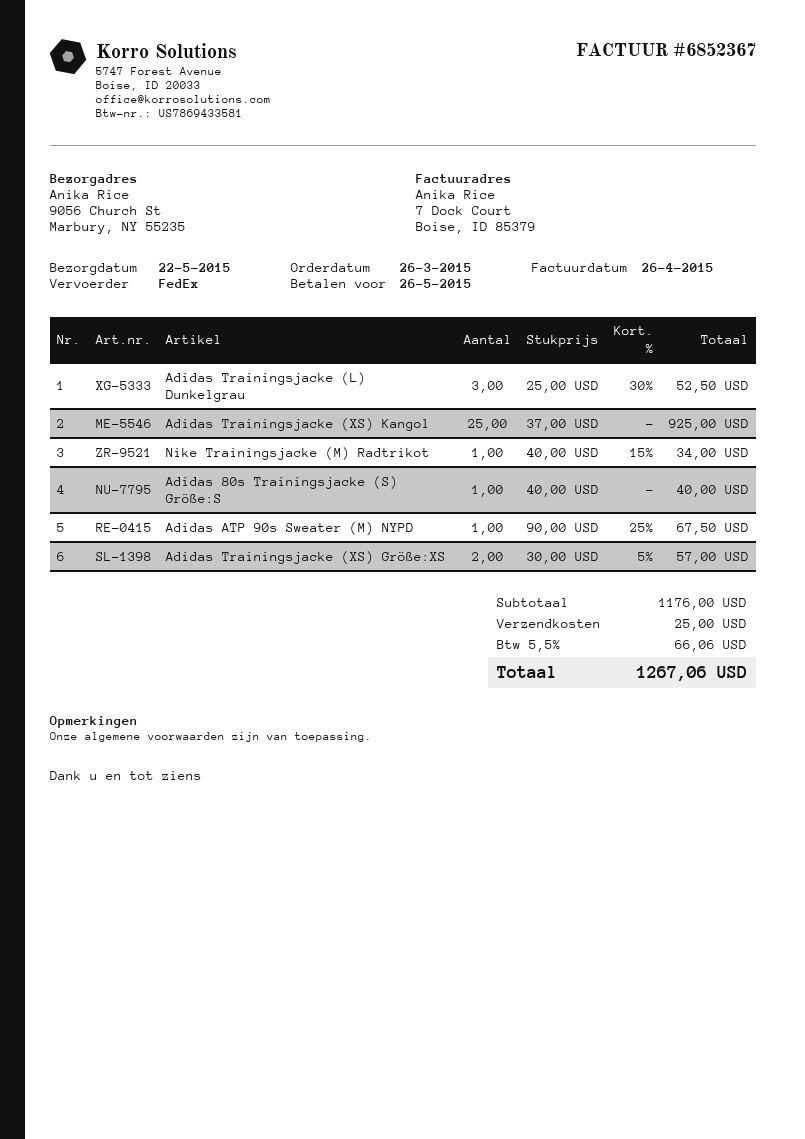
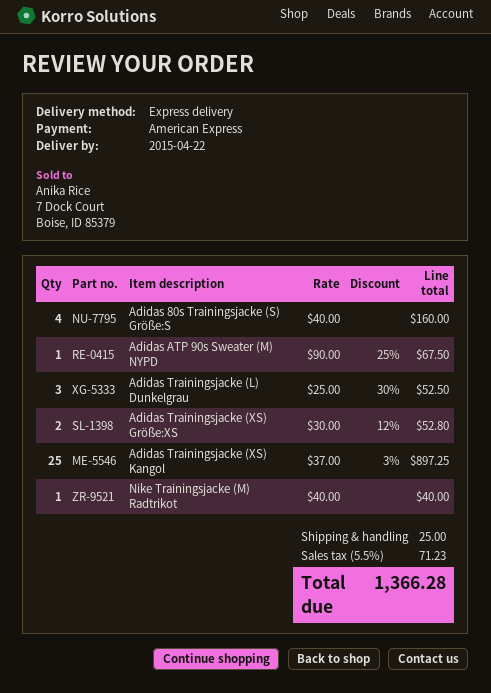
delivery date: 2015-05-22 -> 2015-04-22
shipping method: FedEx -> express
Adidas Trainingsjacke (XS) Kangol: 25 x 37.00 = 925.00 -> 25 x 37.00 - 3% = 897.25
Nike Trainingsjacke (M) Radtrikot: 1 x 40.00 - 15% = 34.00 -> 1 x 40.00 = 40.00
Adidas 80s Trainingsjacke (S) Größe:S: 1 x 40.00 = 40.00 -> 4 x 40.00 = 160.00
Adidas Trainingsjacke (XS) Größe:XS: 2 x 30.00 - 5% = 57.00 -> 2 x 30.00 - 12% = 52.80
tax: 5.5% = 66.06 -> 5.5% = 71.23
total: 1267.06 -> 1366.28

